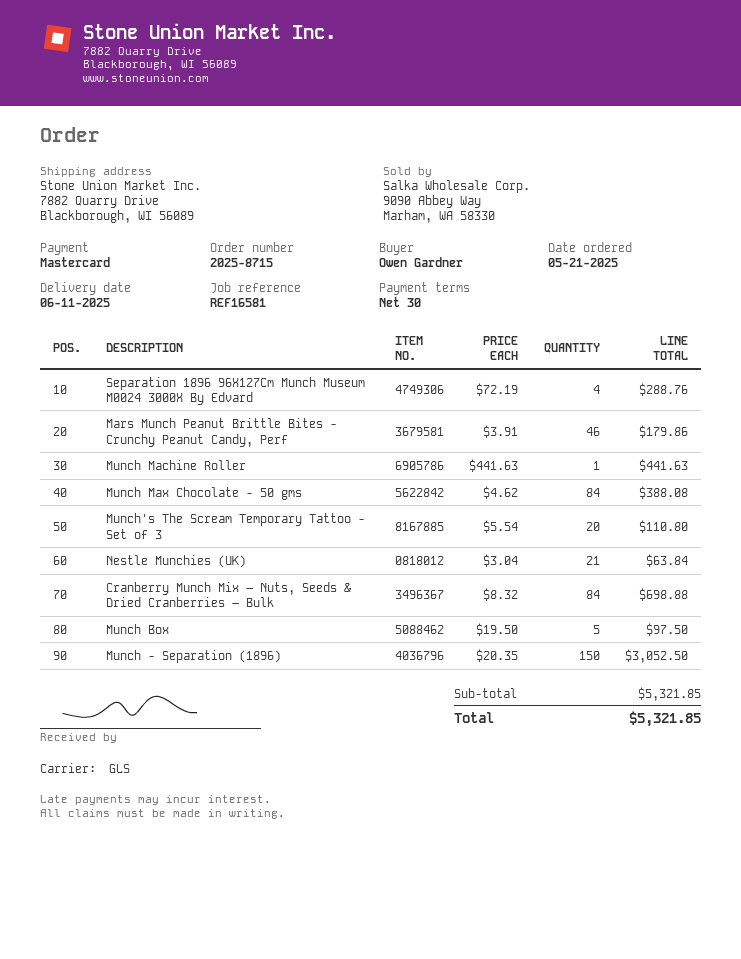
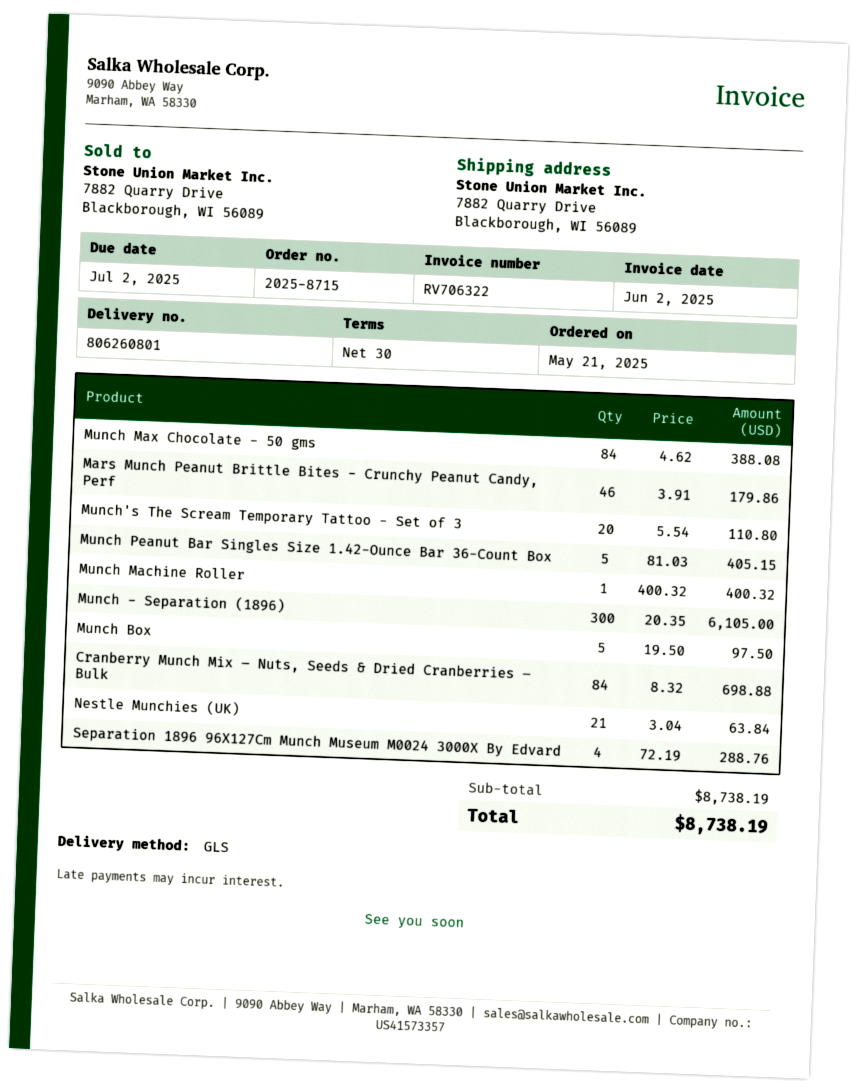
Munch Machine Roller: 1 x 441.63 = 441.63 -> 1 x 400.32 = 400.32
Munch - Separation (1896): 150 x 20.35 = 3052.50 -> 300 x 20.35 = 6105.00
Munch Peanut Bar Singles Size 1.42-Ounce Bar 36-Count Box: none -> 5 x 81.03 = 405.15
subtotal: 5321.85 -> 8738.19
total: 5321.85 -> 8738.19

